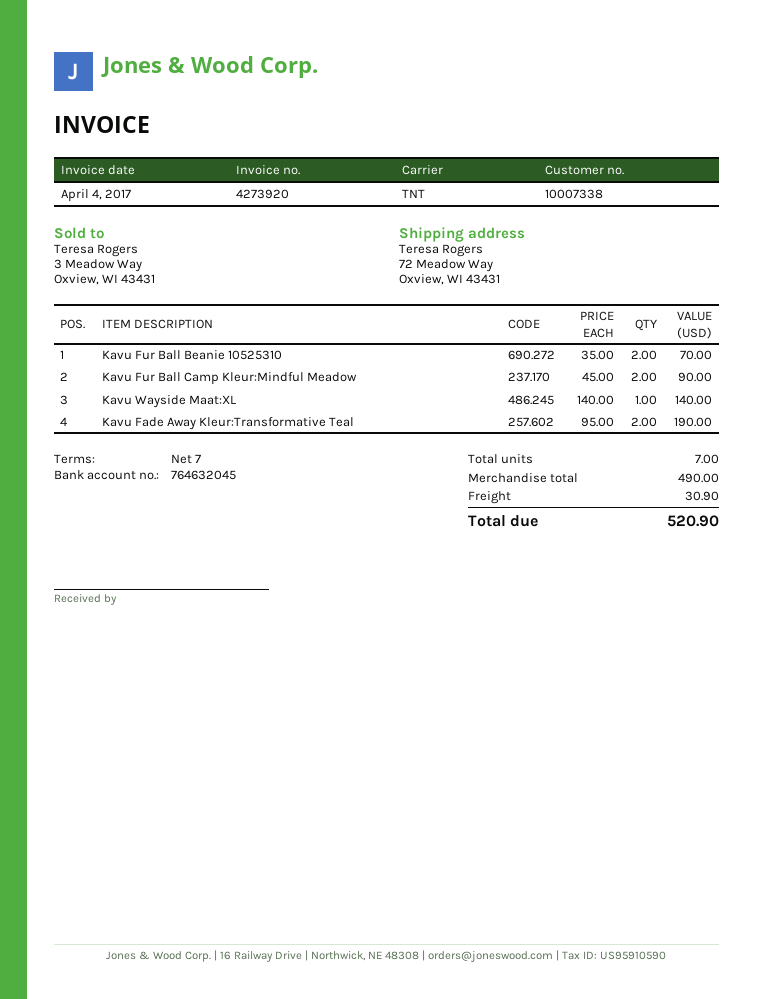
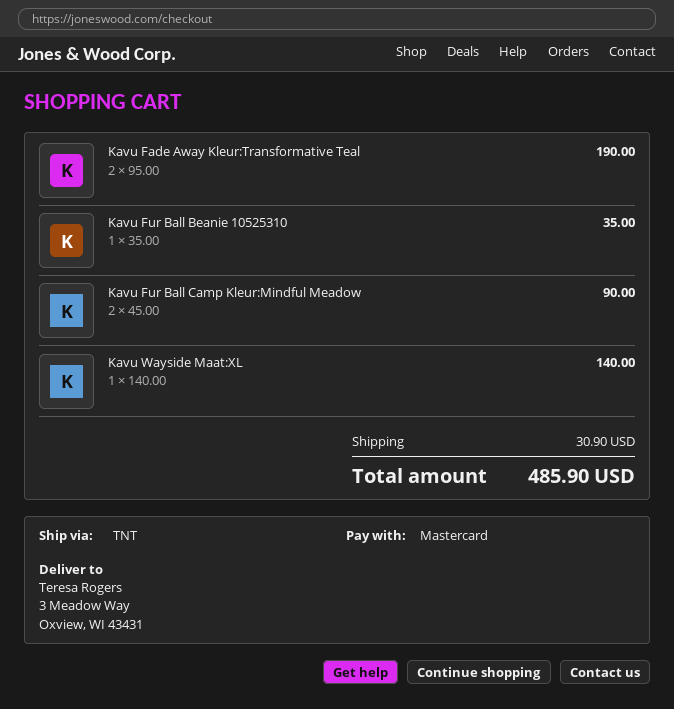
ship to: 72 Meadow Way, Oxview, WI 43431 -> 3 Meadow Way, Oxview, WI 43431
Kavu Fur Ball Beanie 10525310: 2 x 35.00 = 70.00 -> 1 x 35.00 = 35.00
total: 520.90 -> 485.90

